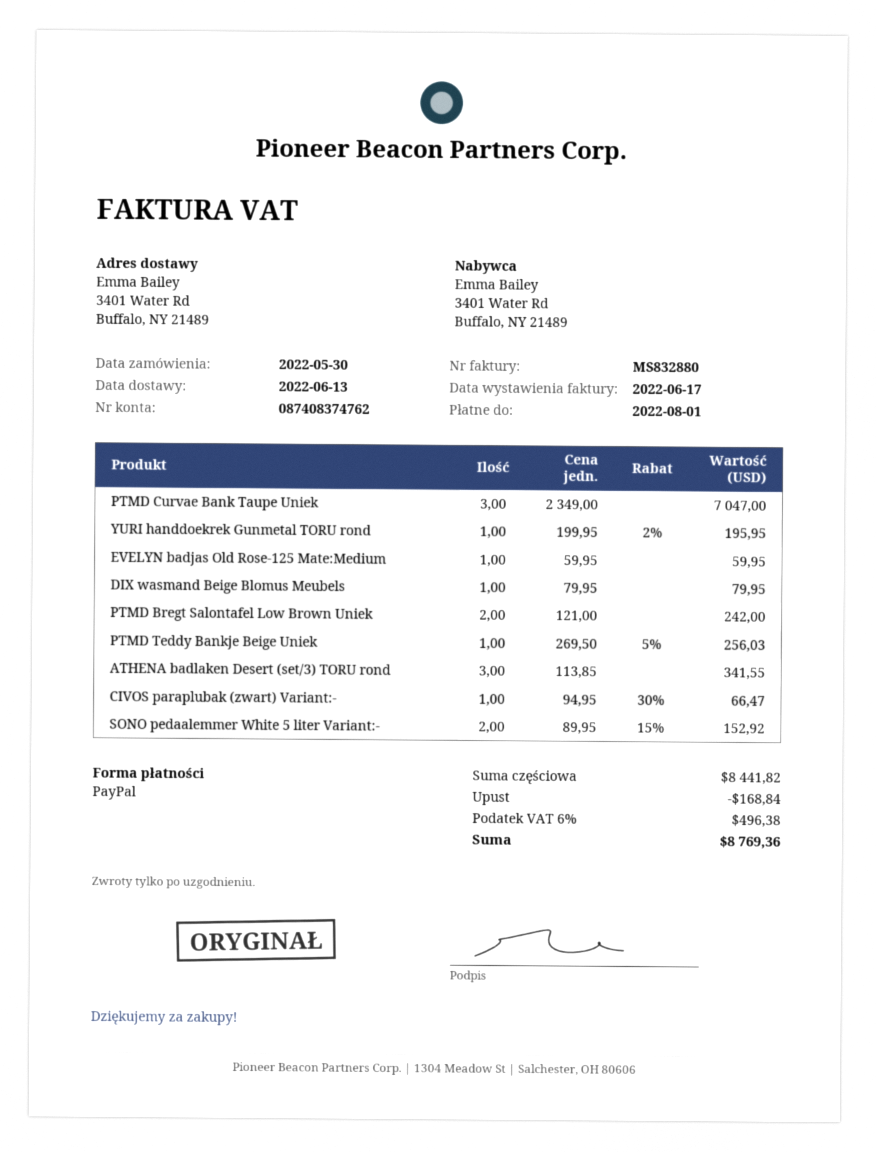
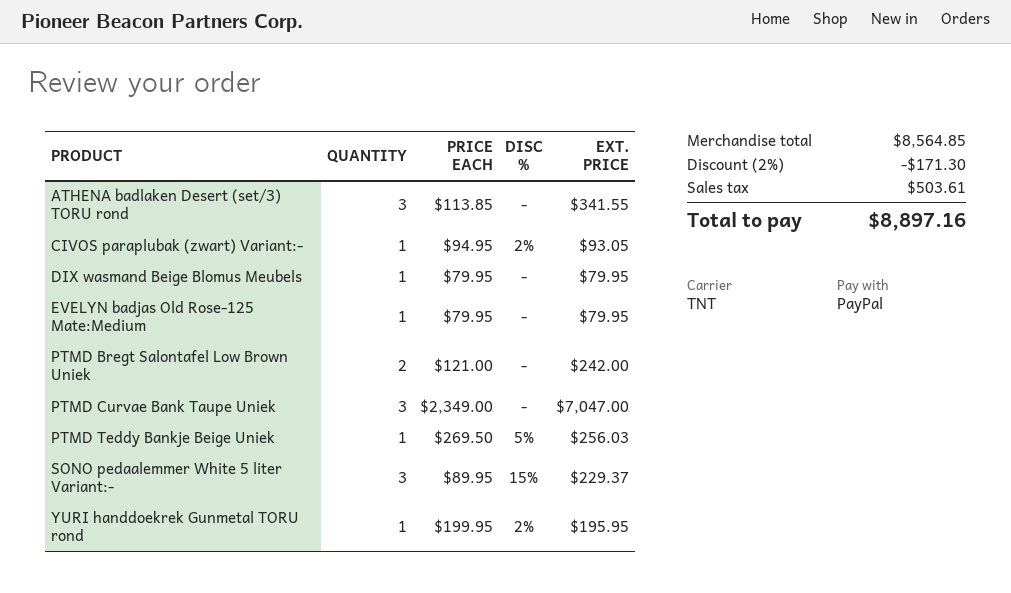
EVELYN badjas Old Rose-125 Mate:Medium: 1 x 59.95 = 59.95 -> 1 x 79.95 = 79.95
CIVOS paraplubak (zwart) Variant:-: 1 x 94.95 - 30% = 66.47 -> 1 x 94.95 - 2% = 93.05
SONO pedaalemmer White 5 liter Variant:-: 2 x 89.95 - 15% = 152.92 -> 3 x 89.95 - 15% = 229.37
subtotal: 8441.82 -> 8564.85
discount: 168.84 -> 171.30
tax: 496.38 -> 503.61
total: 8769.36 -> 8897.16

